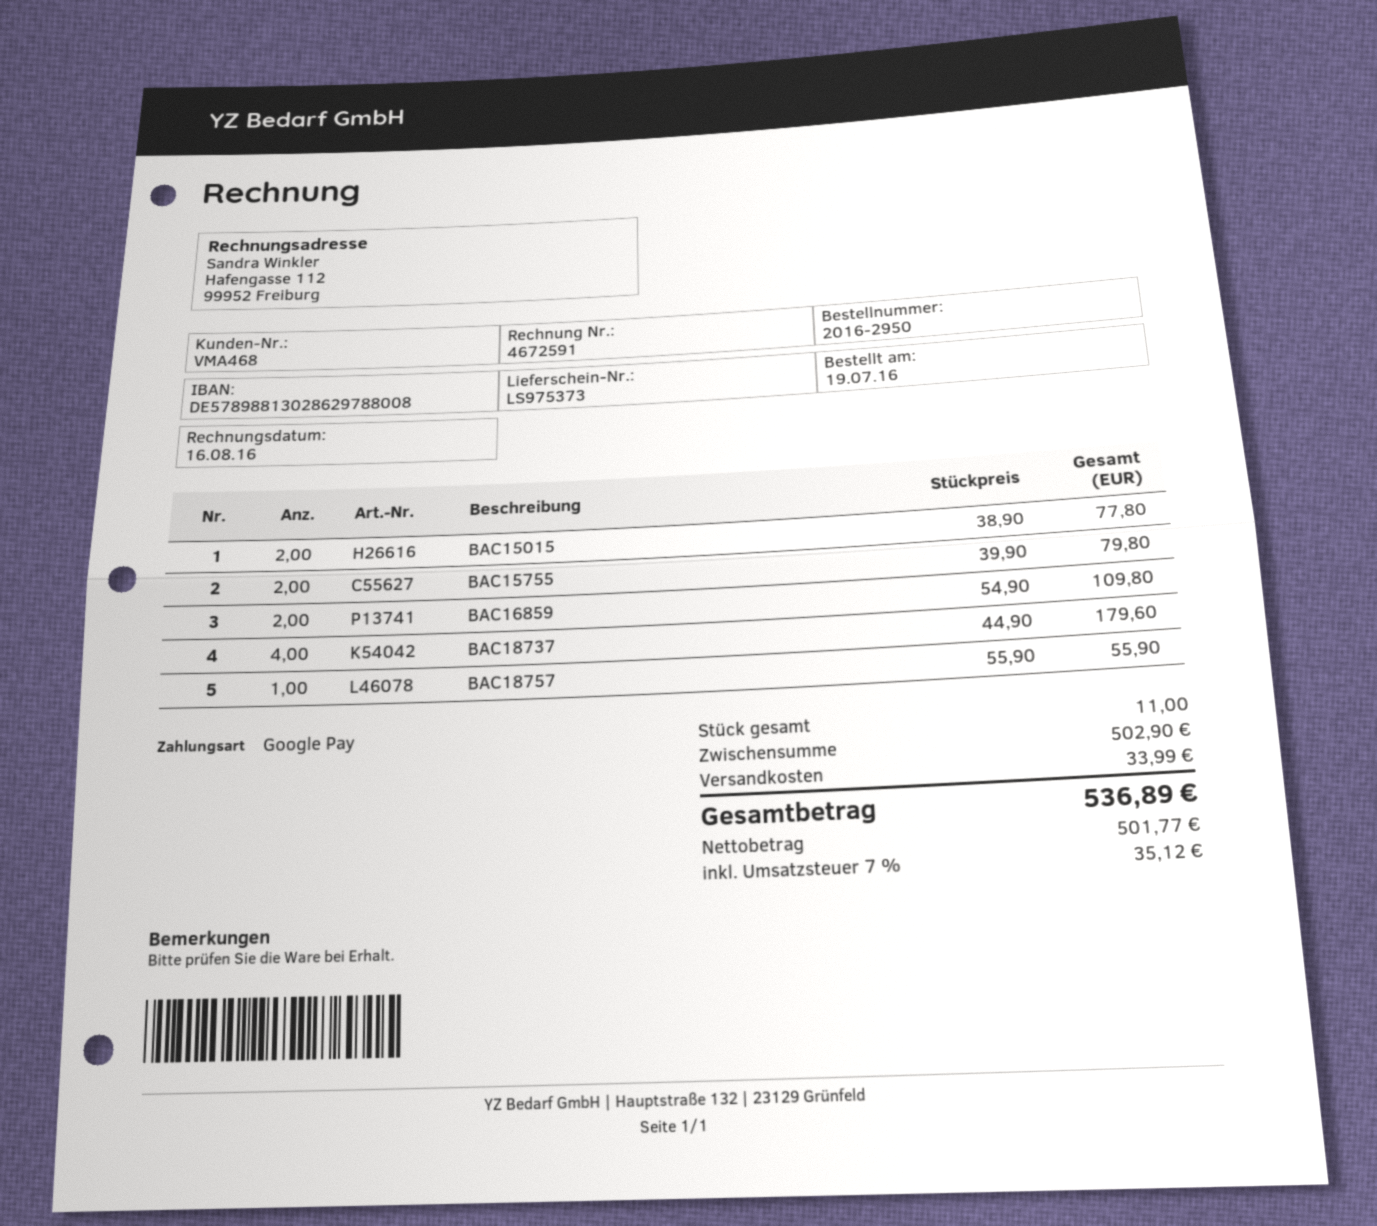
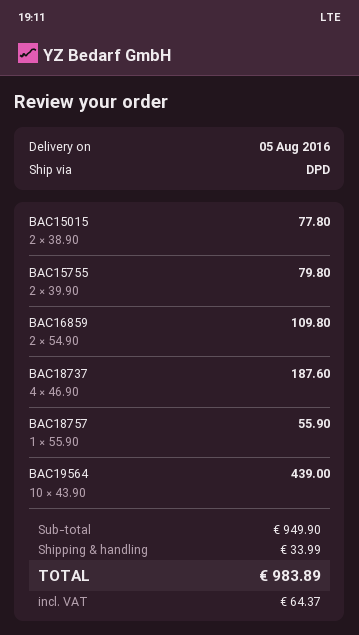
BAC18737: 4 x 44.90 = 179.60 -> 4 x 46.90 = 187.60
BAC19564: none -> 10 x 43.90 = 439.00
subtotal: 502.90 -> 949.90
tax: 35.12 -> 64.37
total: 536.89 -> 983.89

